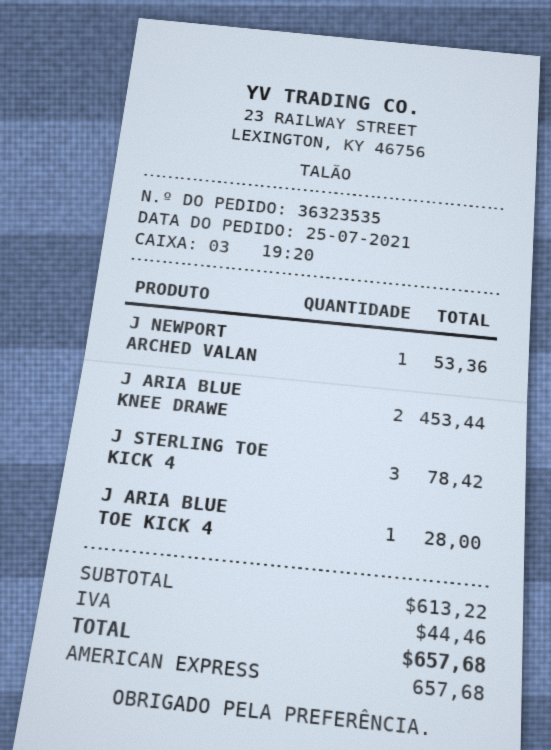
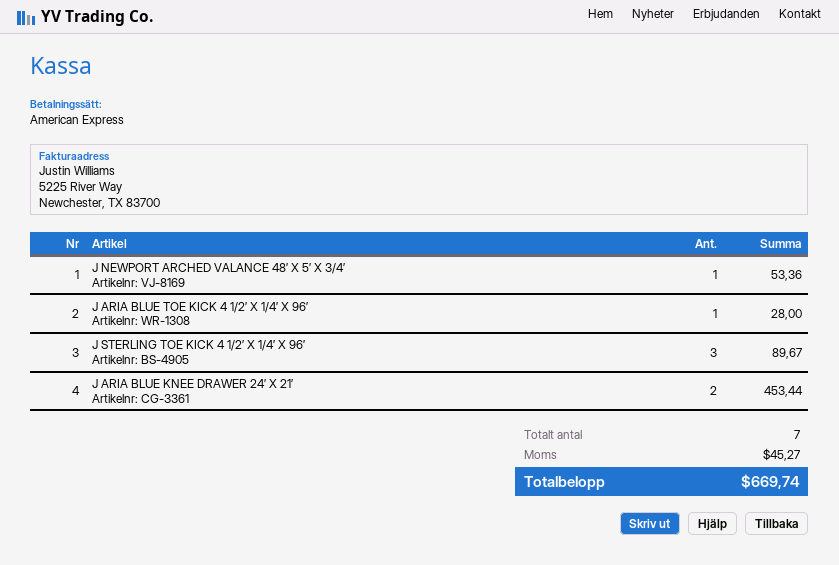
J STERLING TOE KICK 4: 3 for 78.42 -> 3 for 89.67
tax: 44.46 -> 45.27
total: 657.68 -> 669.74

